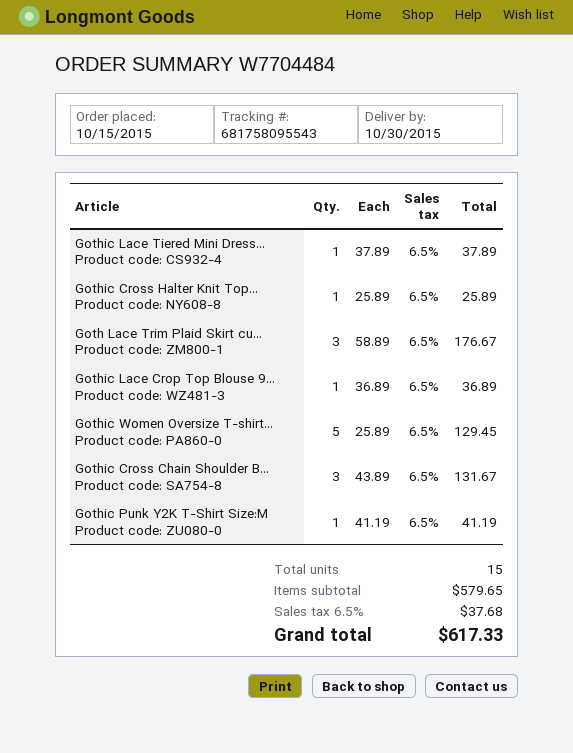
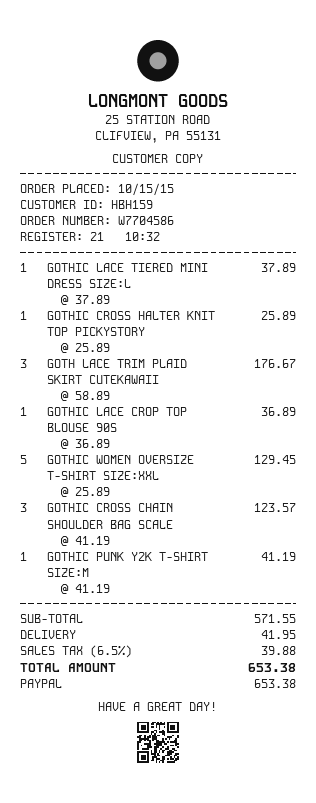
order number: W7704484 -> W7704586
Gothic Cross Chain Shoulder B...: 3 x 43.89 = 131.67 -> 3 x 41.19 = 123.57
subtotal: 579.65 -> 571.55
shipping: none -> 41.95
tax: 6.5% = 37.68 -> 6.5% = 39.88
total: 617.33 -> 653.38

